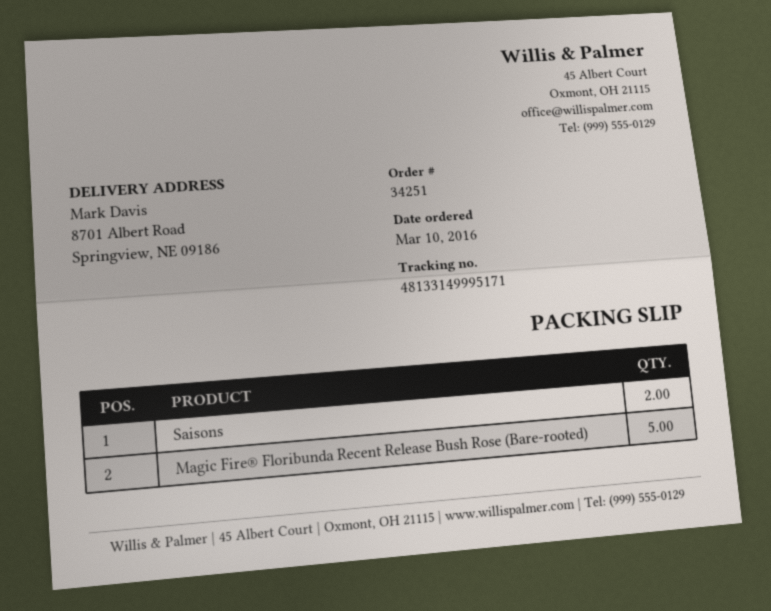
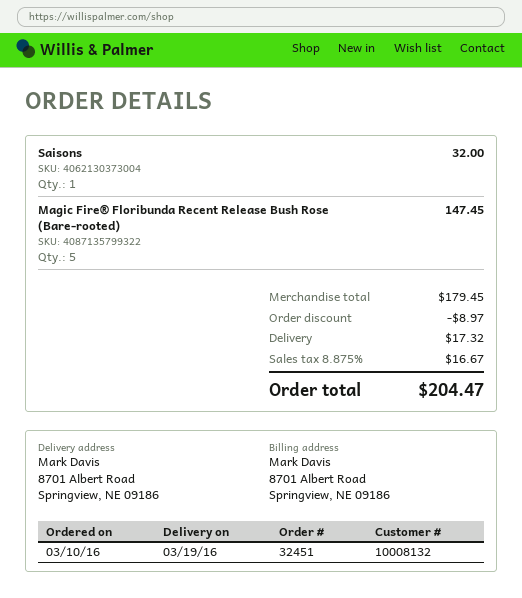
order number: 34251 -> 32451
Saisons: 2 -> 1

